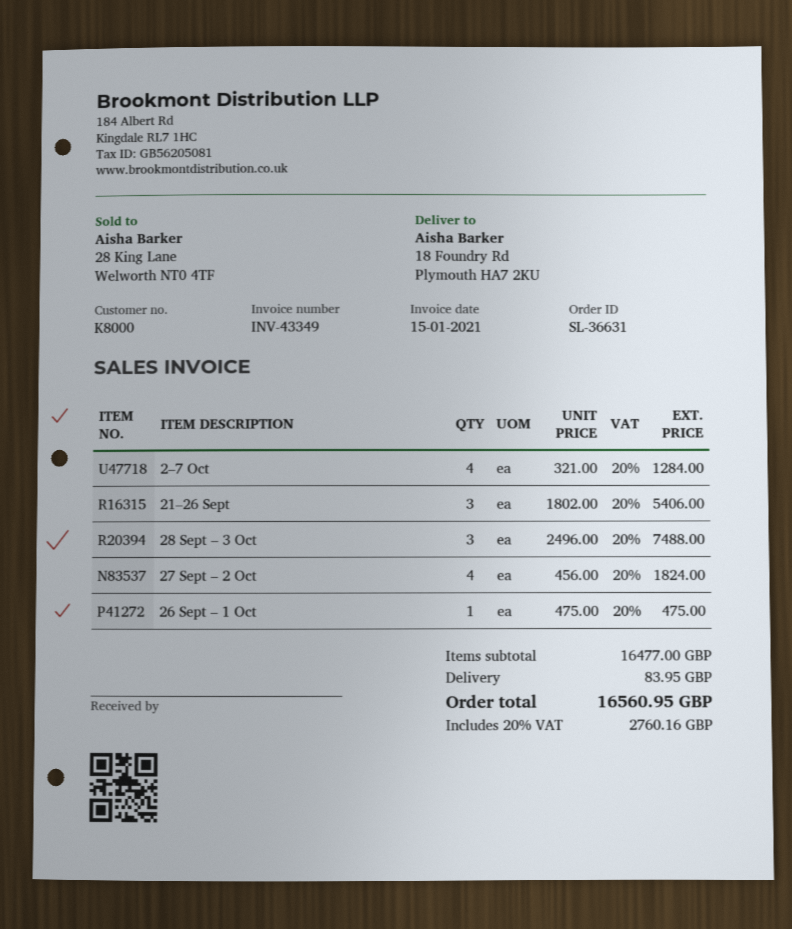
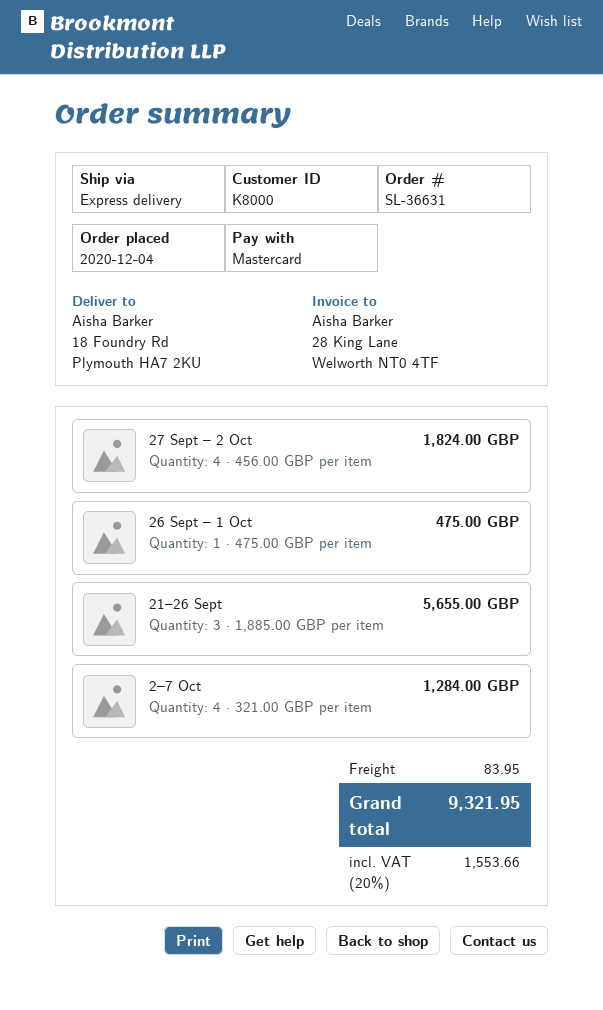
21–26 Sept: 3 x 1802.00 = 5406.00 -> 3 x 1885.00 = 5655.00
28 Sept – 3 Oct: 3 x 2496.00 = 7488.00 -> none
tax: 20% = 2760.16 -> 20% = 1553.66
total: 16560.95 -> 9321.95

